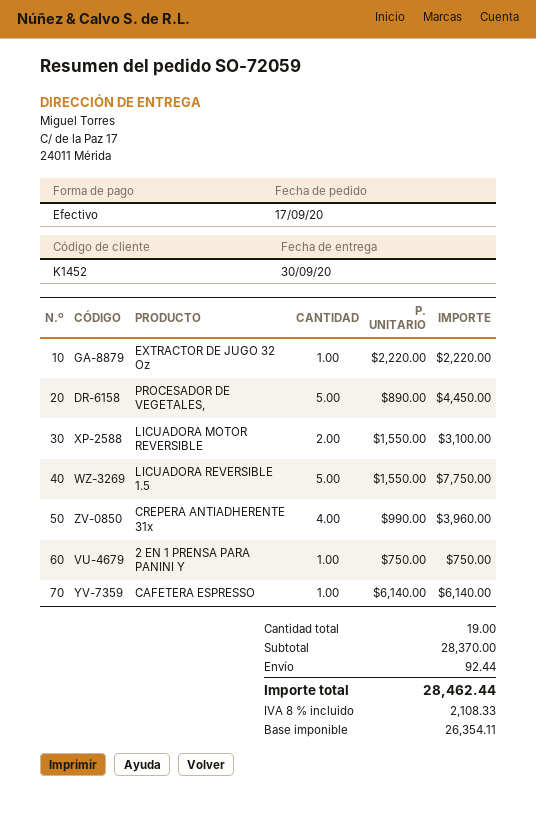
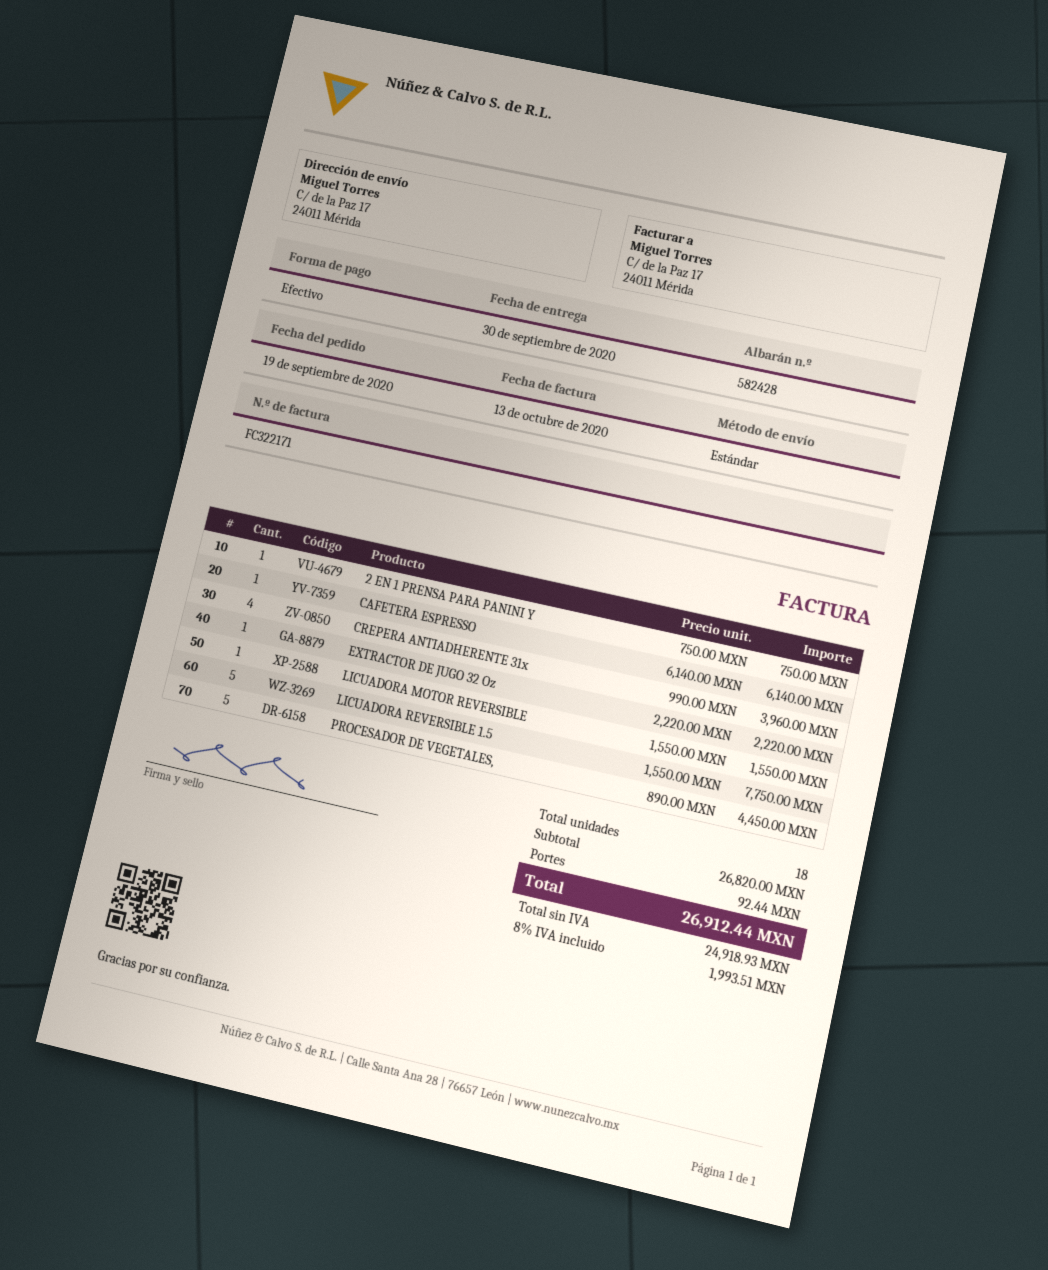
order date: 2020-09-17 -> 2020-09-19
LICUADORA MOTOR REVERSIBLE: 2 x 1550.00 = 3100.00 -> 1 x 1550.00 = 1550.00
total quantity: 19 -> 18
subtotal: 28370.00 -> 26820.00
net: 26354.11 -> 24918.93
tax: 8% = 2108.33 -> 8% = 1993.51
total: 28462.44 -> 26912.44

